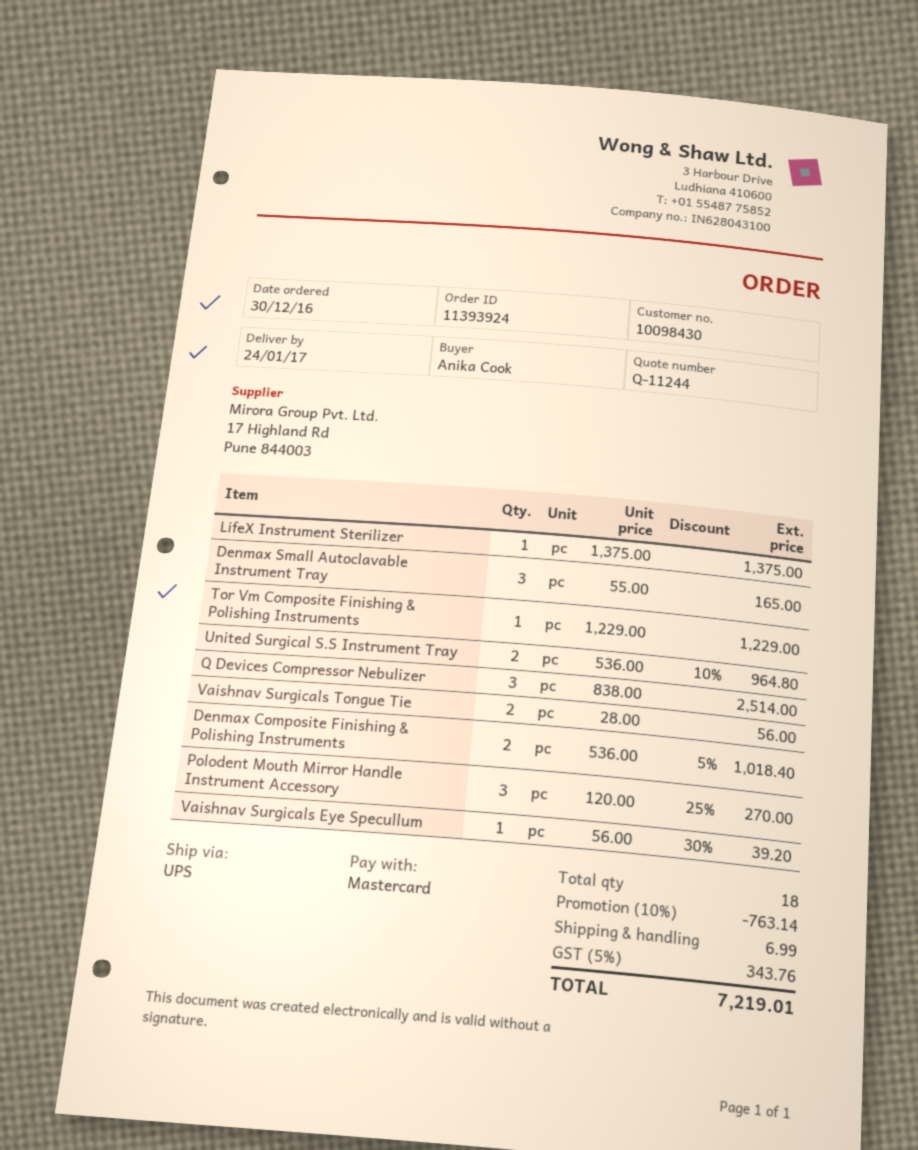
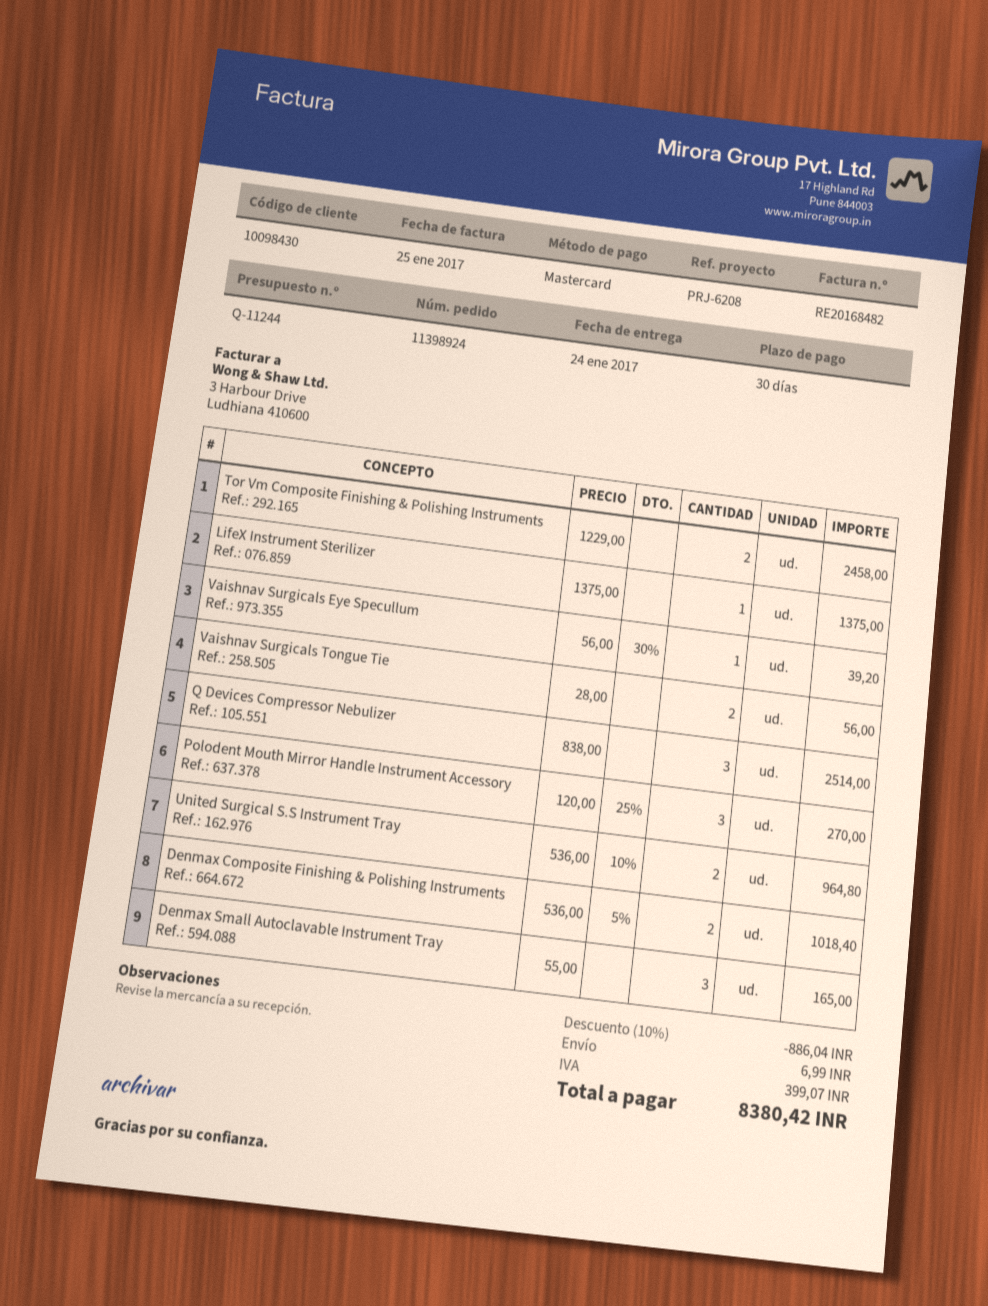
order number: 11393924 -> 11398924
Tor Vm Composite Finishing & Polishing Instruments: 1 x 1229.00 = 1229.00 -> 2 x 1229.00 = 2458.00
discount: 10% = 763.14 -> 10% = 886.04
tax: 343.76 -> 399.07
total: 7219.01 -> 8380.42

